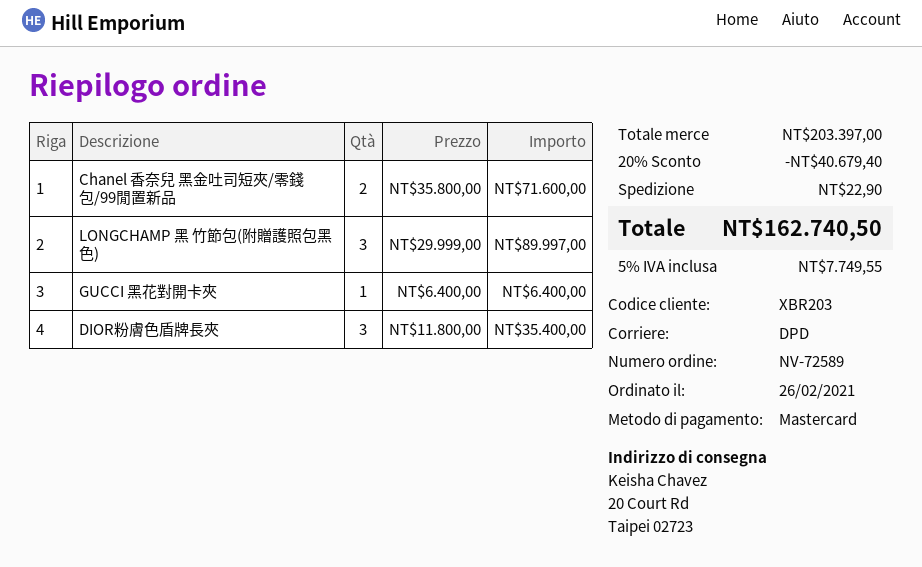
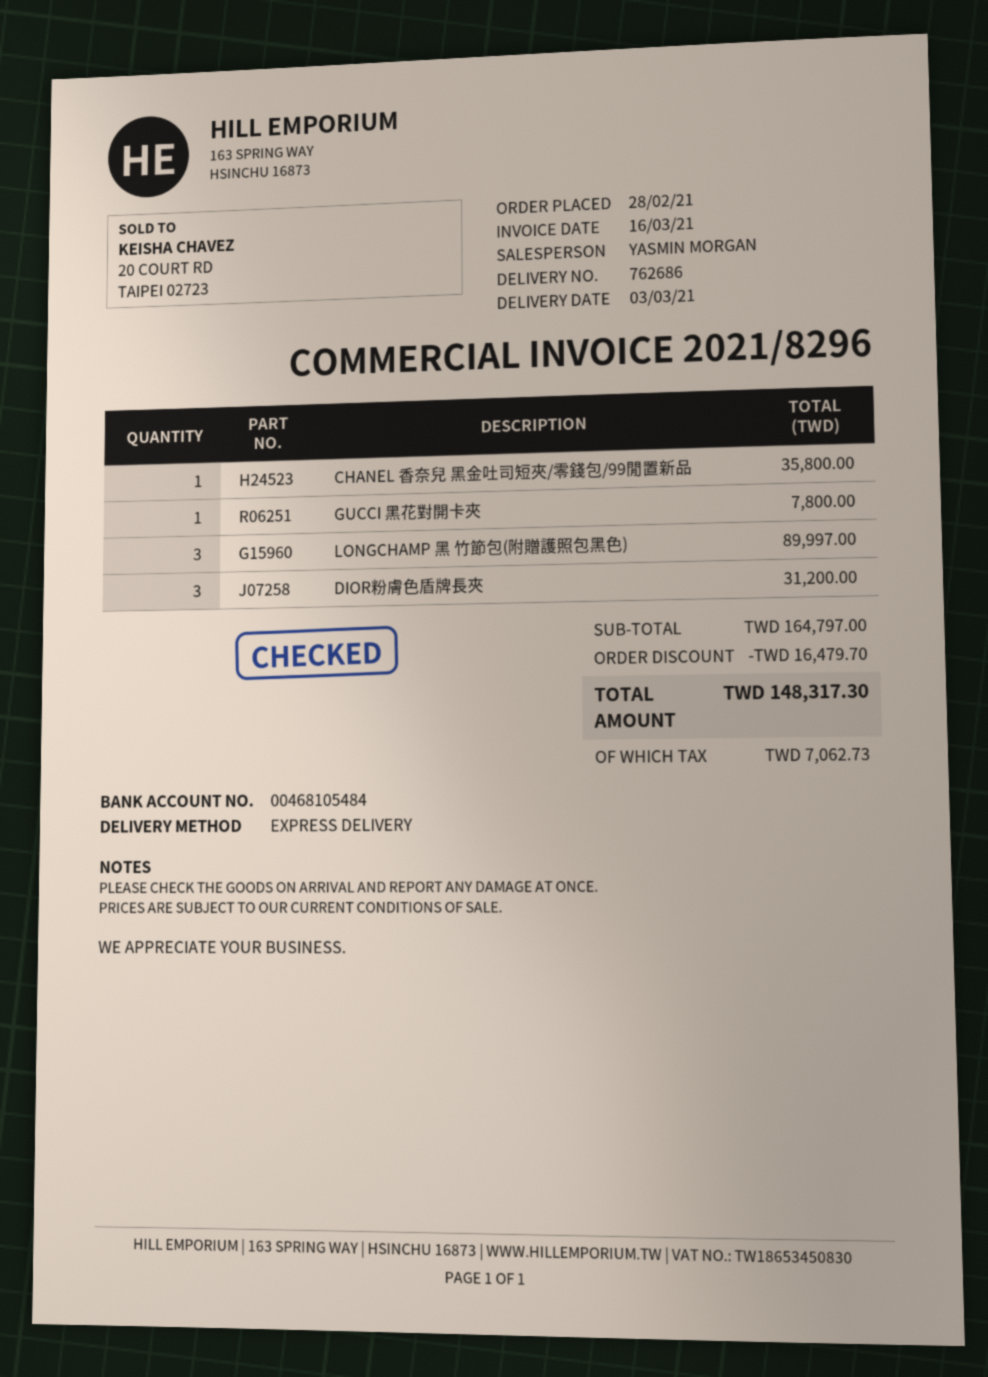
order date: 2021-02-26 -> 2021-02-28
shipping method: DPD -> express
Chanel 香奈兒 黑金吐司短夾/零錢包/99閒置新品: 2 for 71600.00 -> 1 for 35800.00
GUCCI 黑花對開卡夾: 1 for 6400.00 -> 1 for 7800.00
DIOR粉膚色盾牌長夾: 3 for 35400.00 -> 3 for 31200.00
subtotal: 203397.00 -> 164797.00
discount: 40679.40 -> 16479.70
shipping: 22.90 -> none
tax: 7749.55 -> 7062.73
total: 162740.50 -> 148317.30

